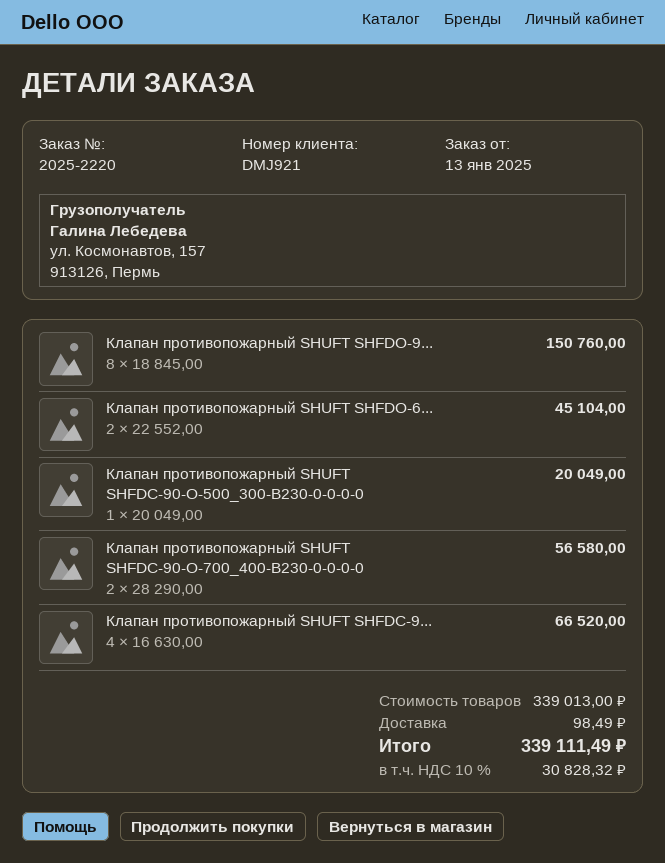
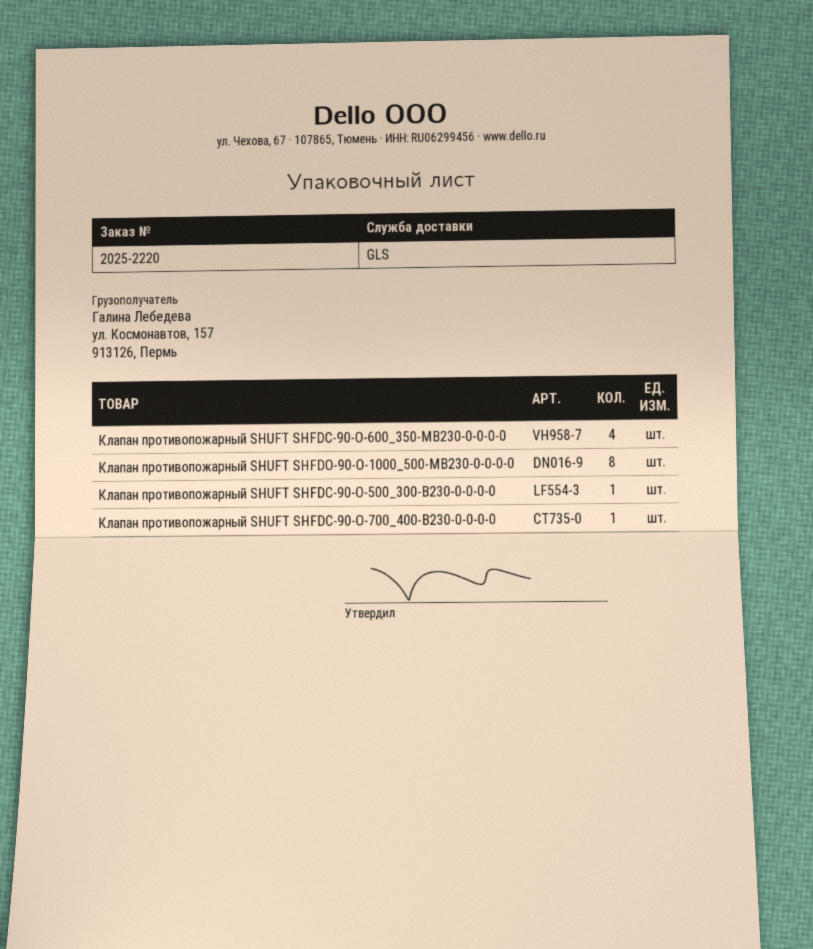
Клапан противопожарный SHUFT SHFDО-6...: 2 -> none
Клапан противопожарный SHUFT SHFDС-90-O-700_400-B230-0-0-0-0: 2 -> 1

